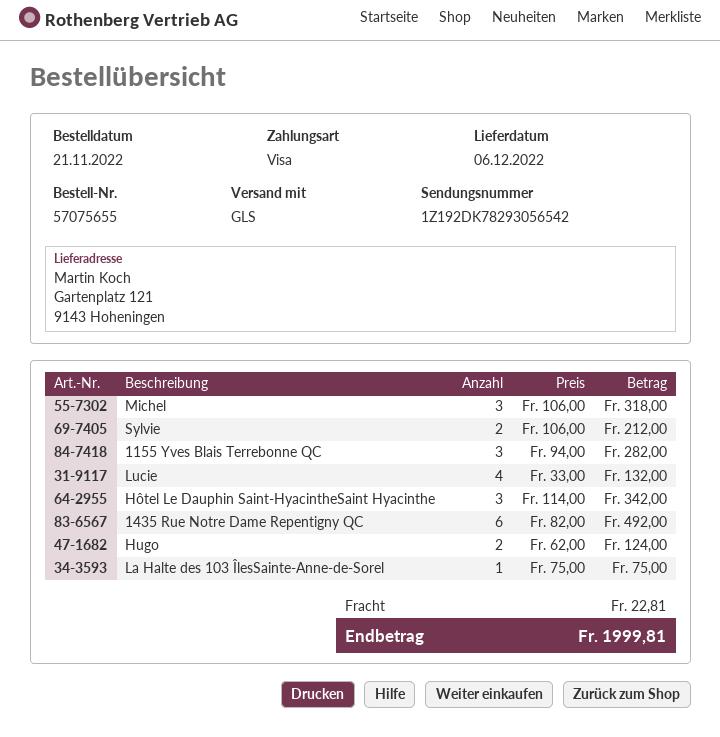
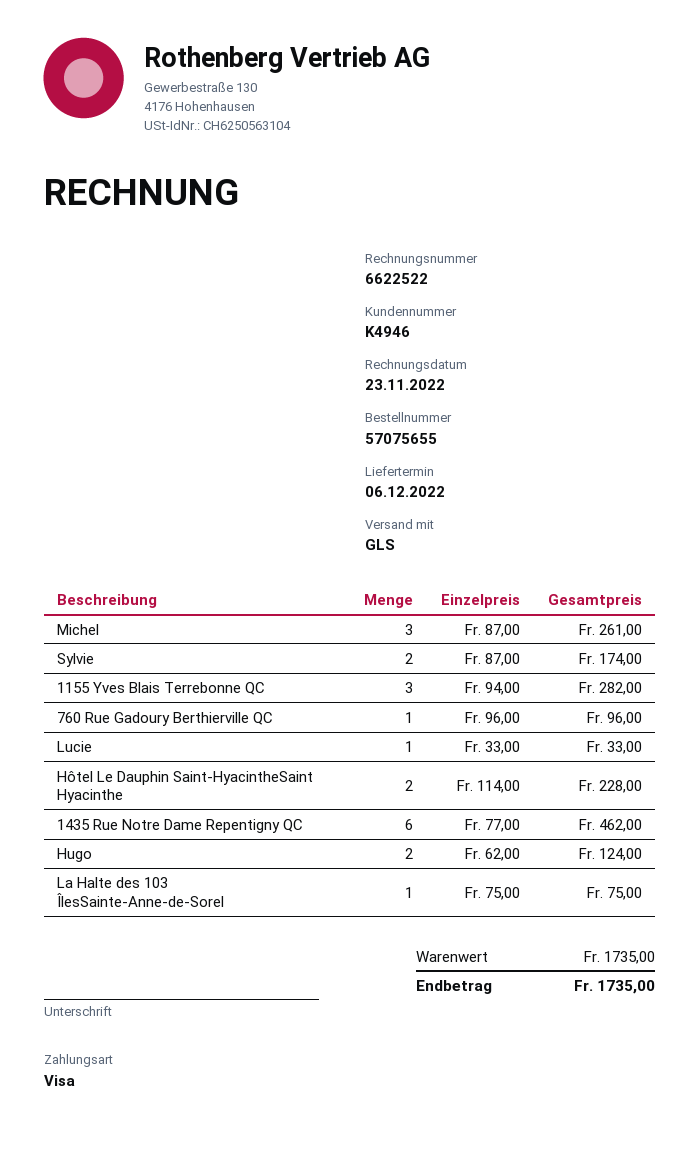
Michel: 3 x 106.00 = 318.00 -> 3 x 87.00 = 261.00
Sylvie: 2 x 106.00 = 212.00 -> 2 x 87.00 = 174.00
Lucie: 4 x 33.00 = 132.00 -> 1 x 33.00 = 33.00
Hôtel Le Dauphin Saint-HyacintheSaint Hyacinthe: 3 x 114.00 = 342.00 -> 2 x 114.00 = 228.00
1435 Rue Notre Dame Repentigny QC: 6 x 82.00 = 492.00 -> 6 x 77.00 = 462.00
760 Rue Gadoury Berthierville QC: none -> 1 x 96.00 = 96.00
shipping: 22.81 -> none
total: 1999.81 -> 1735.00

